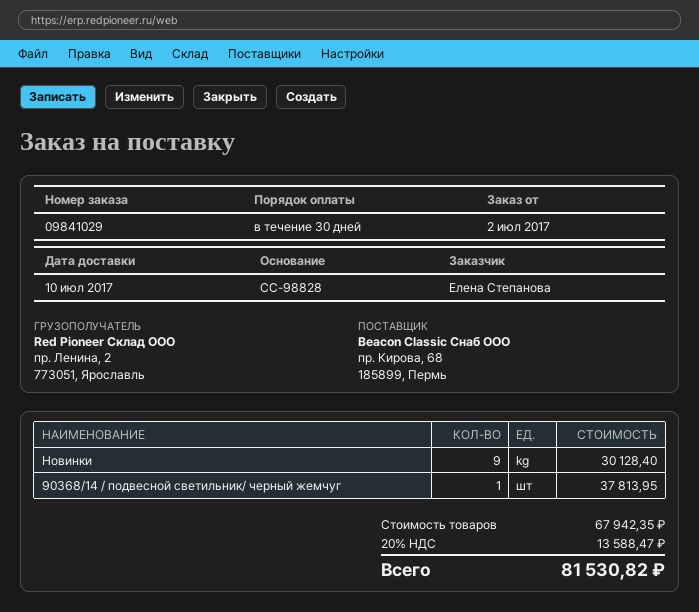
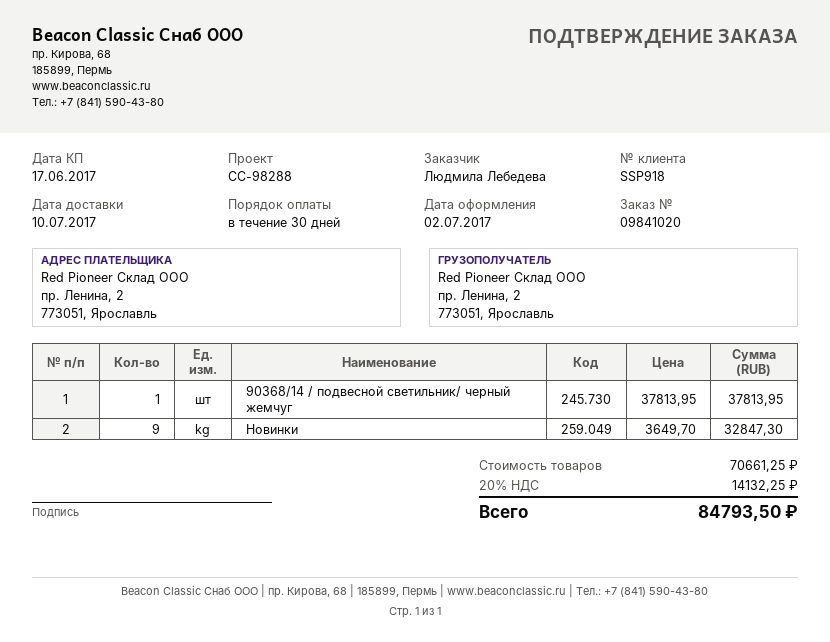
order number: 09841029 -> 09841020
reference: CC-98828 -> CC-98288
ordered by: Елена Степанова -> Людмила Лебедева
Новинки: 9 for 30128.40 -> 9 for 32847.30
subtotal: 67942.35 -> 70661.25
tax: 20% = 13588.47 -> 20% = 14132.25
total: 81530.82 -> 84793.50

